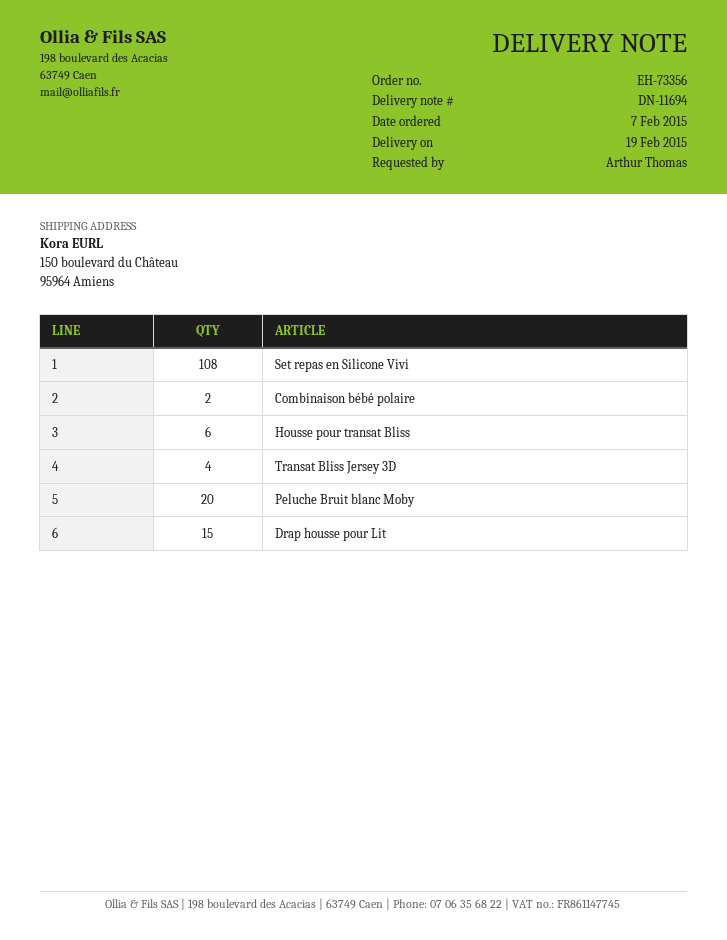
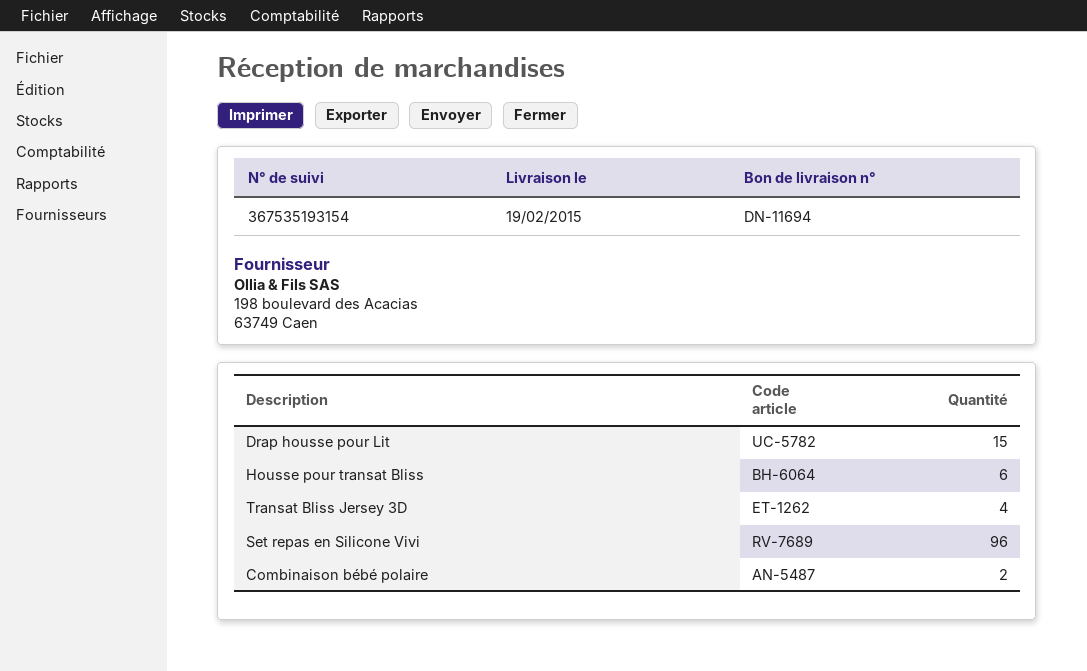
Set repas en Silicone Vivi: 108 -> 96
Peluche Bruit blanc Moby: 20 -> none

